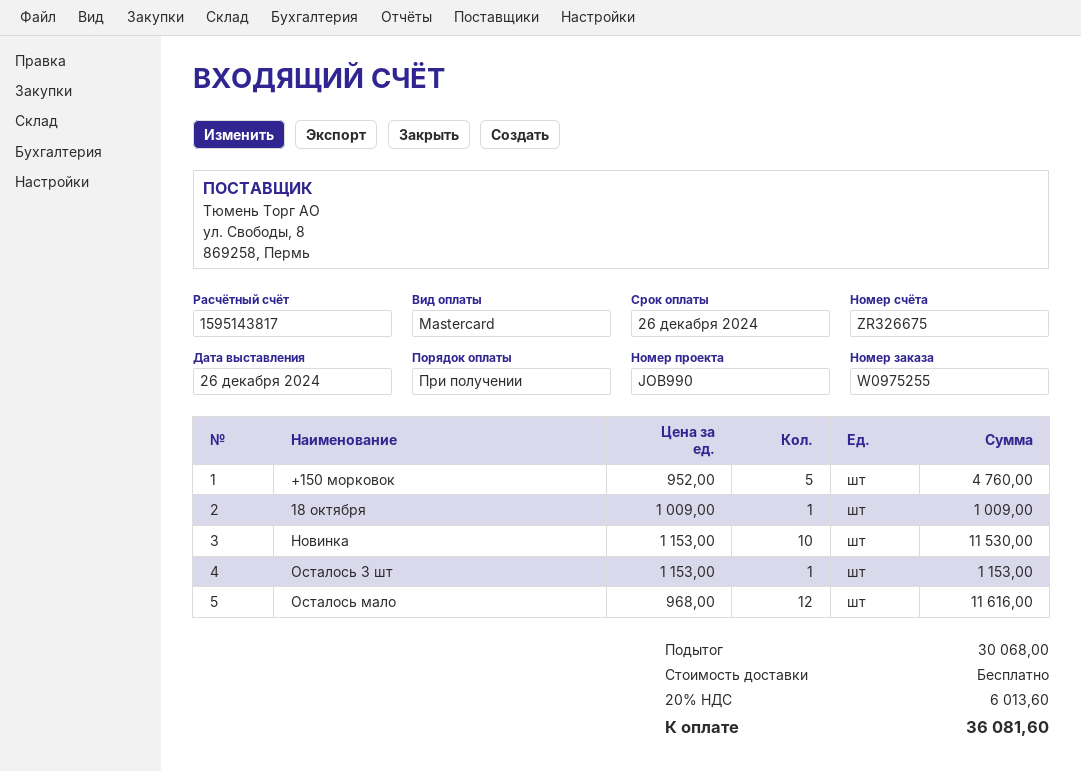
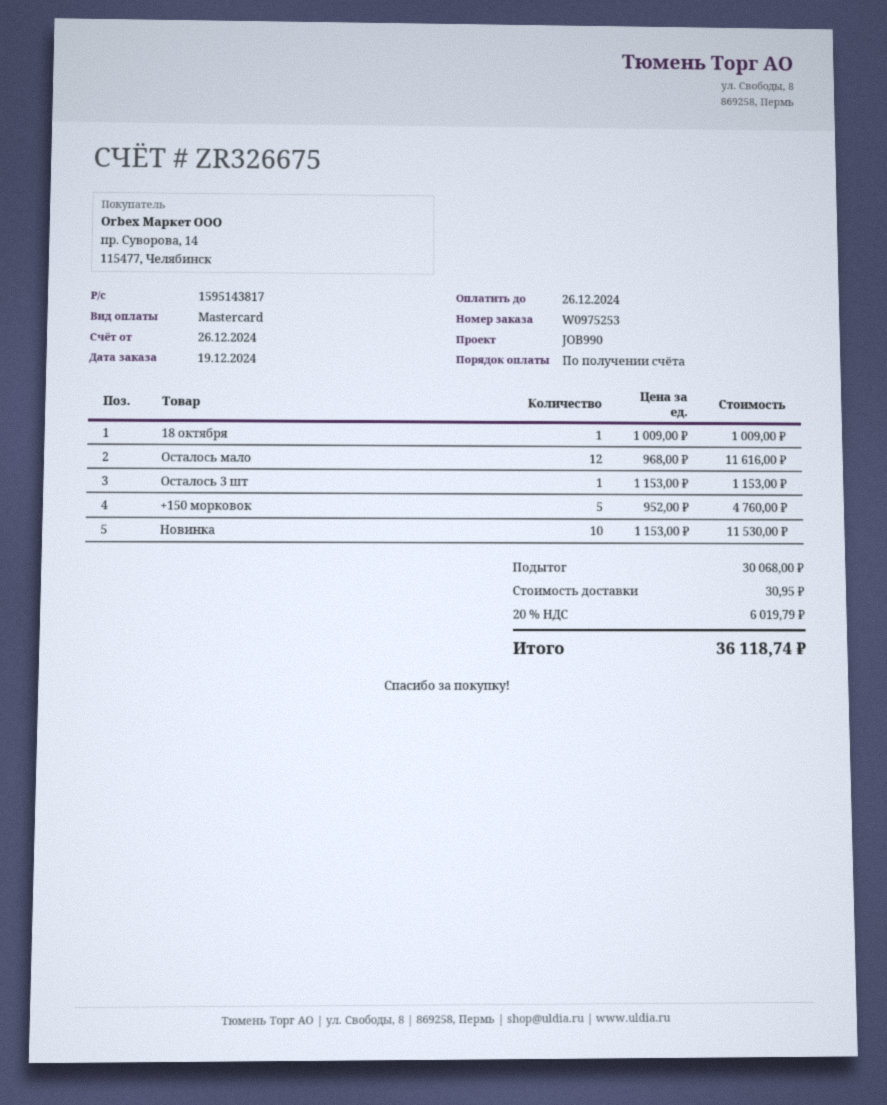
order number: W0975255 -> W0975253
shipping: 0.00 -> 30.95
tax: 20% = 6013.60 -> 20% = 6019.79
total: 36081.60 -> 36118.74

